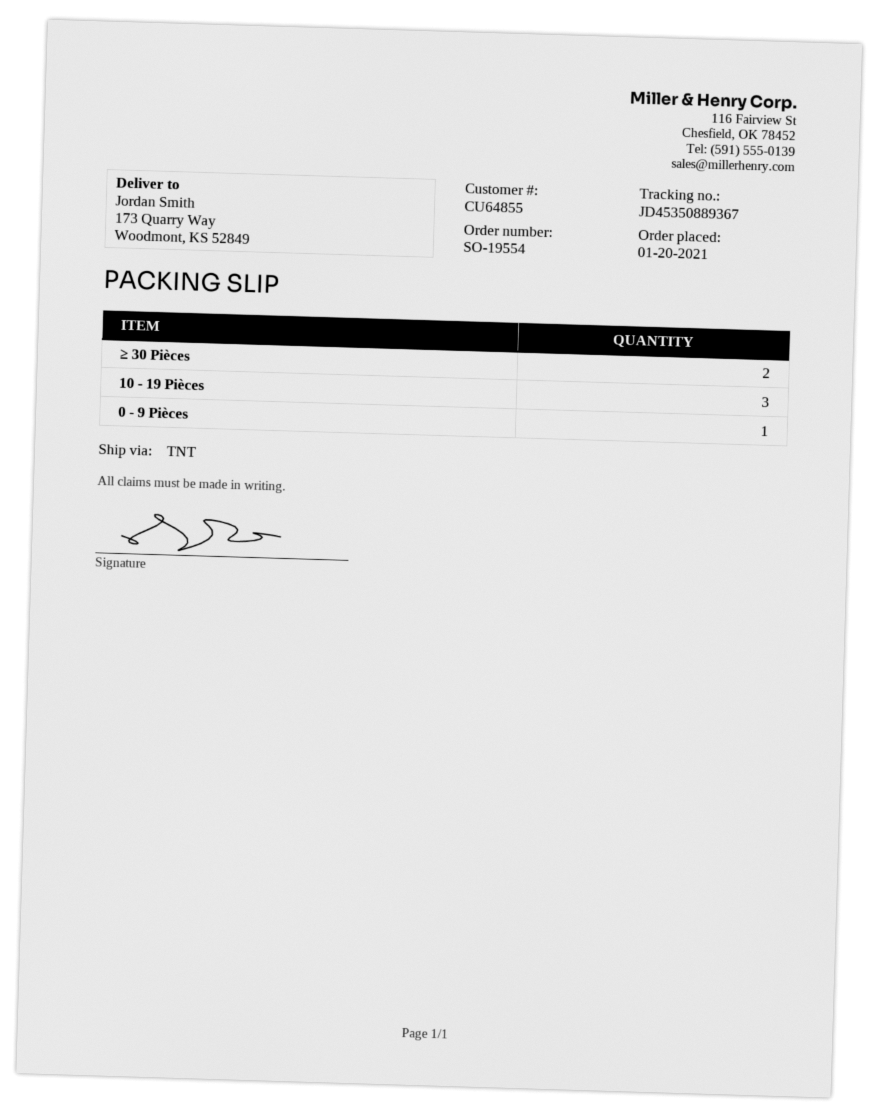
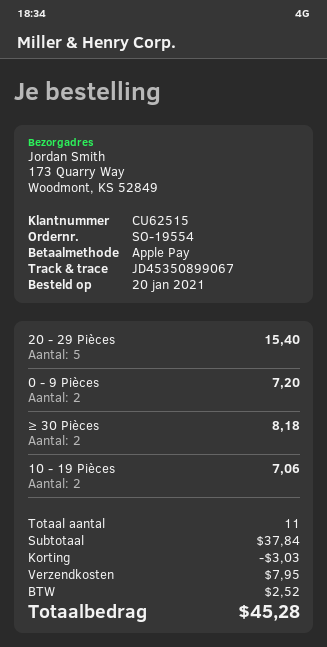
customer number: CU64855 -> CU62515
tracking number: JD45350889367 -> JD45350899067
10 - 19 Pièces: 3 -> 2
0 - 9 Pièces: 1 -> 2
20 - 29 Pièces: none -> 5

